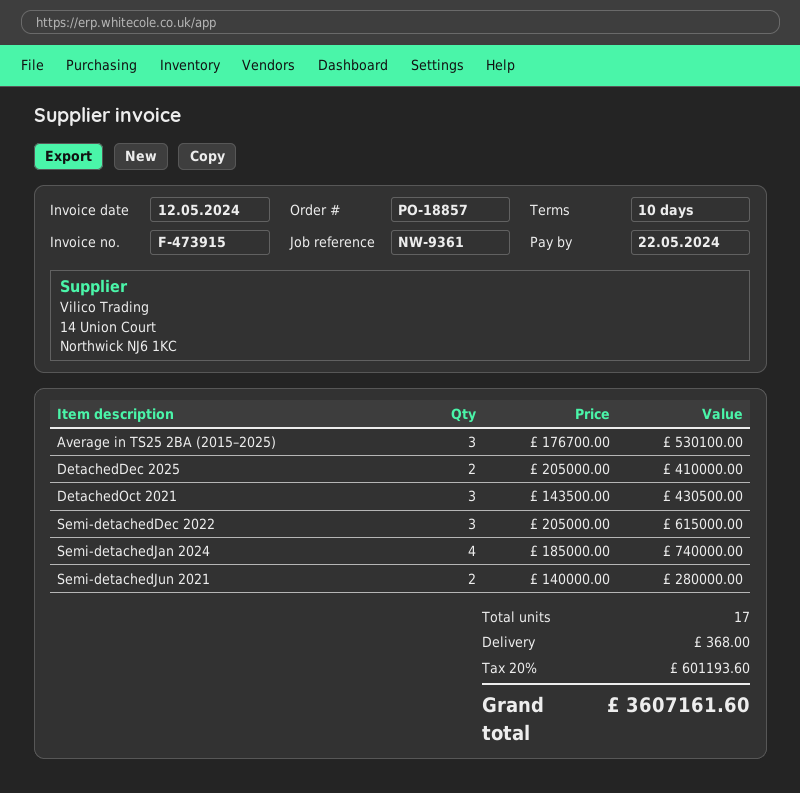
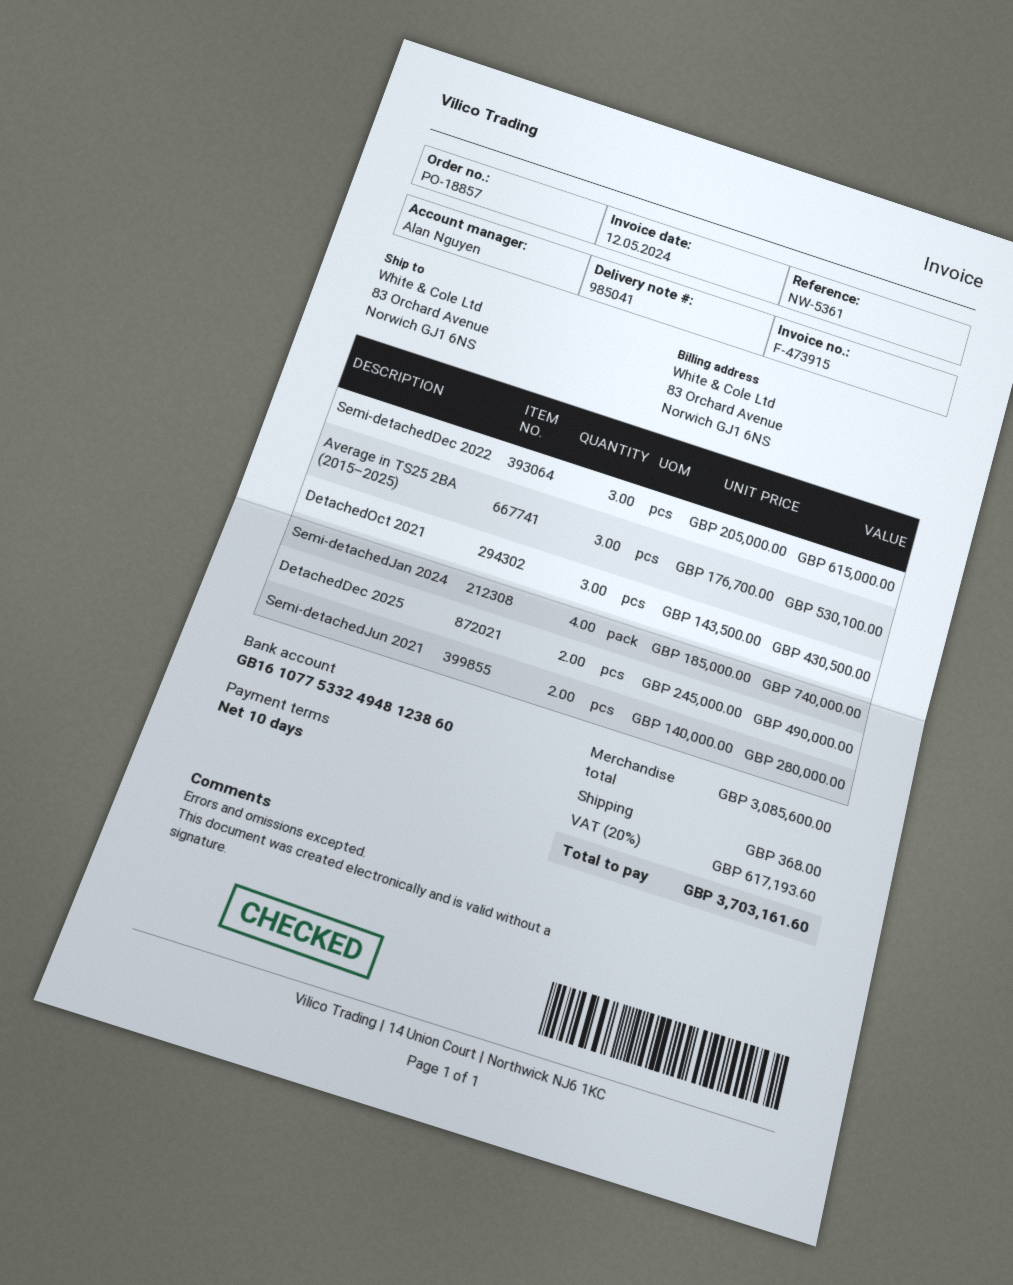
reference: NW-9361 -> NW-5361
DetachedDec 2025: 2 x 205000.00 = 410000.00 -> 2 x 245000.00 = 490000.00
tax: 20% = 601193.60 -> 20% = 617193.60
total: 3607161.60 -> 3703161.60

